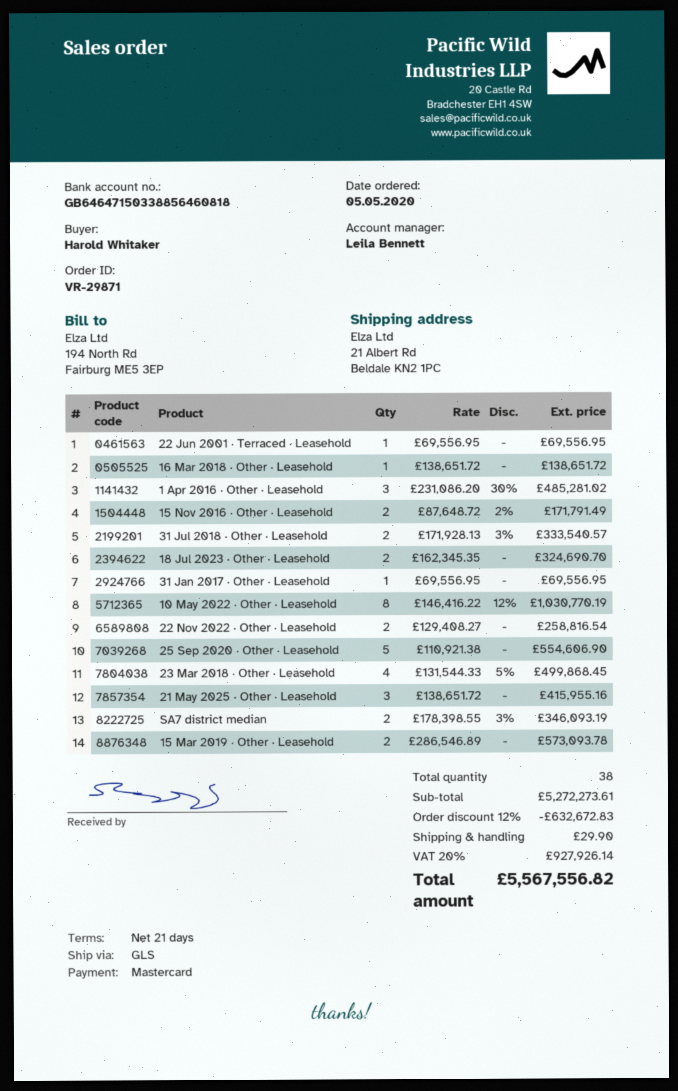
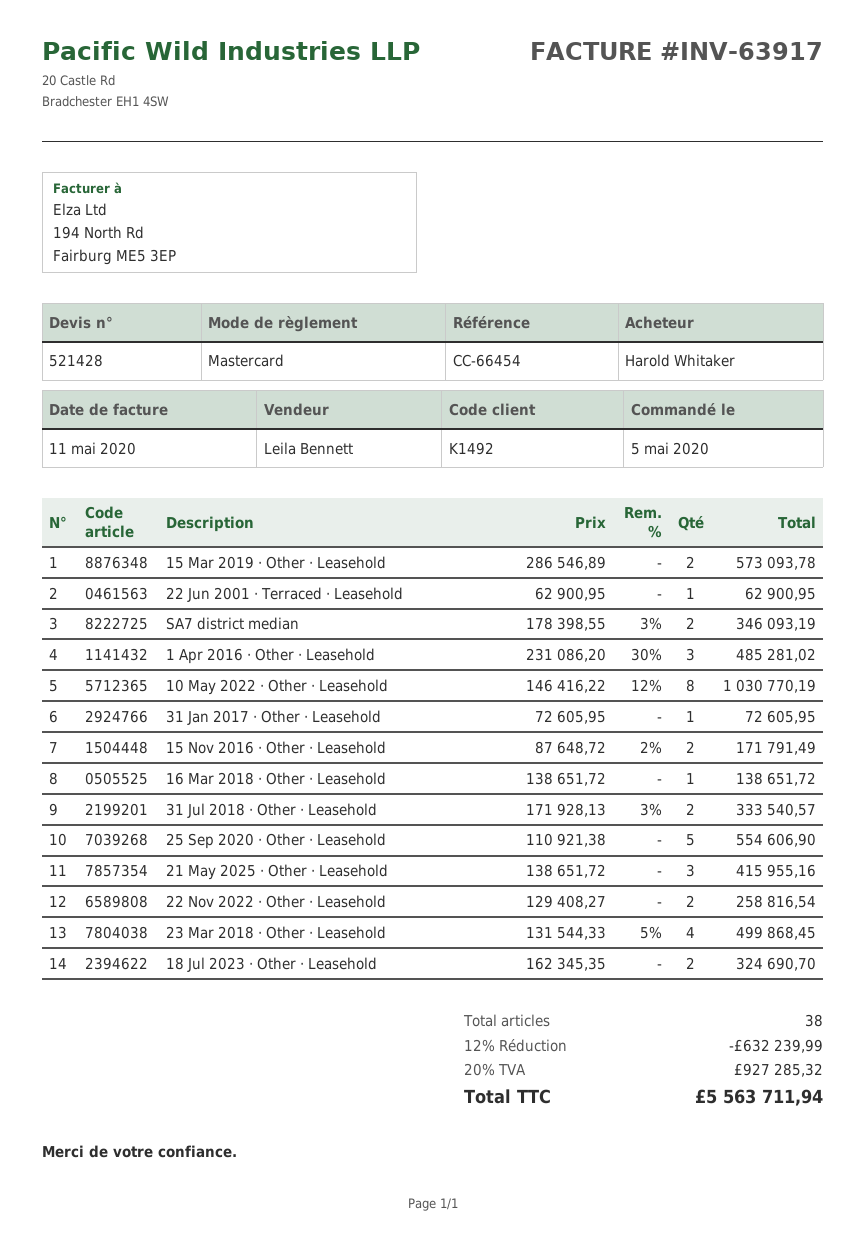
22 Jun 2001 · Terraced · Leasehold: 1 x 69556.95 = 69556.95 -> 1 x 62900.95 = 62900.95
31 Jan 2017 · Other · Leasehold: 1 x 69556.95 = 69556.95 -> 1 x 72605.95 = 72605.95
discount: 12% = 632672.83 -> 12% = 632239.99
shipping: 29.90 -> none
tax: 20% = 927926.14 -> 20% = 927285.32
total: 5567556.82 -> 5563711.94

